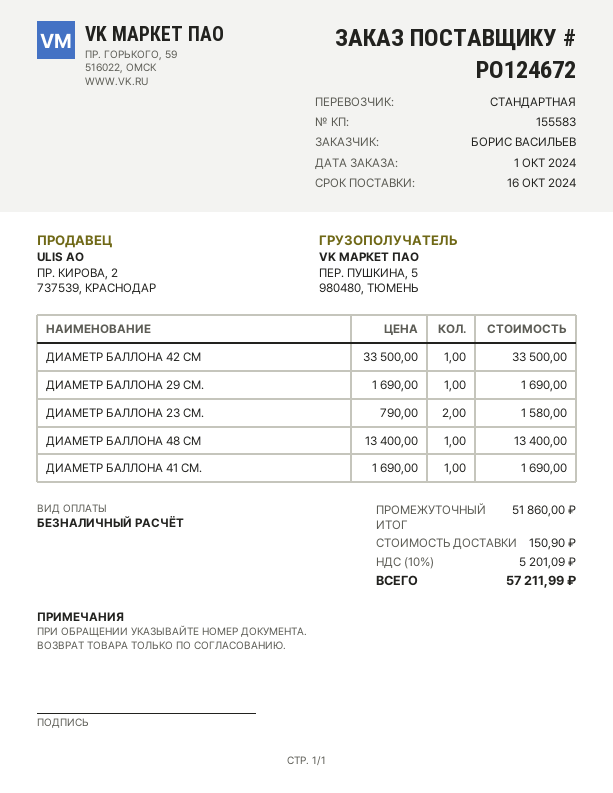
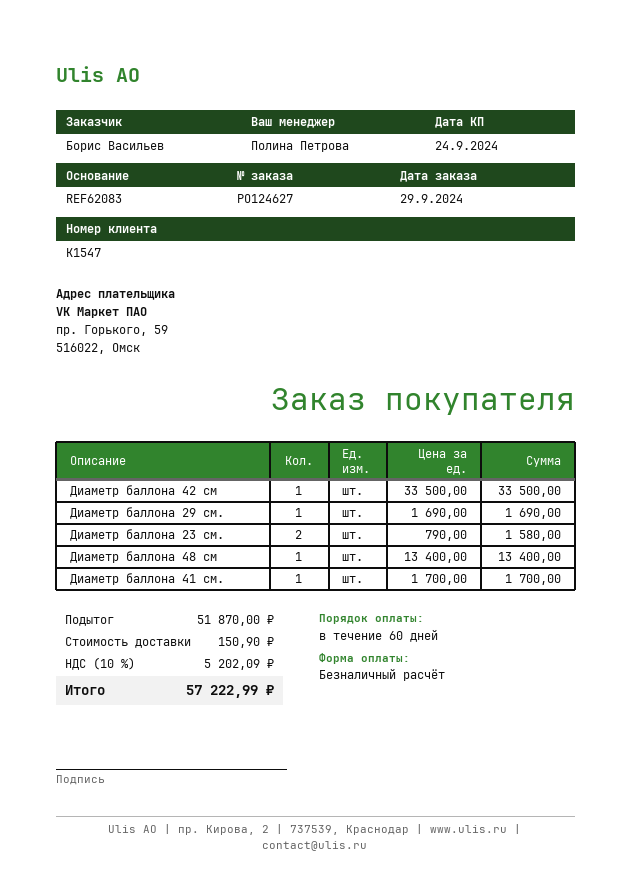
order number: PO124672 -> PO124627
order date: 2024-10-01 -> 2024-09-29
ДИАМЕТР БАЛЛОНА 41 СМ.: 1 x 1690.00 = 1690.00 -> 1 x 1700.00 = 1700.00
subtotal: 51860.00 -> 51870.00
tax: 10% = 5201.09 -> 10% = 5202.09
total: 57211.99 -> 57222.99

